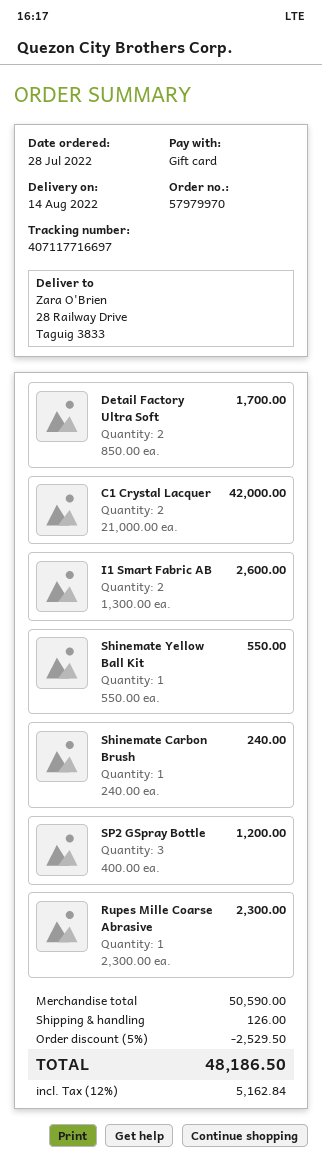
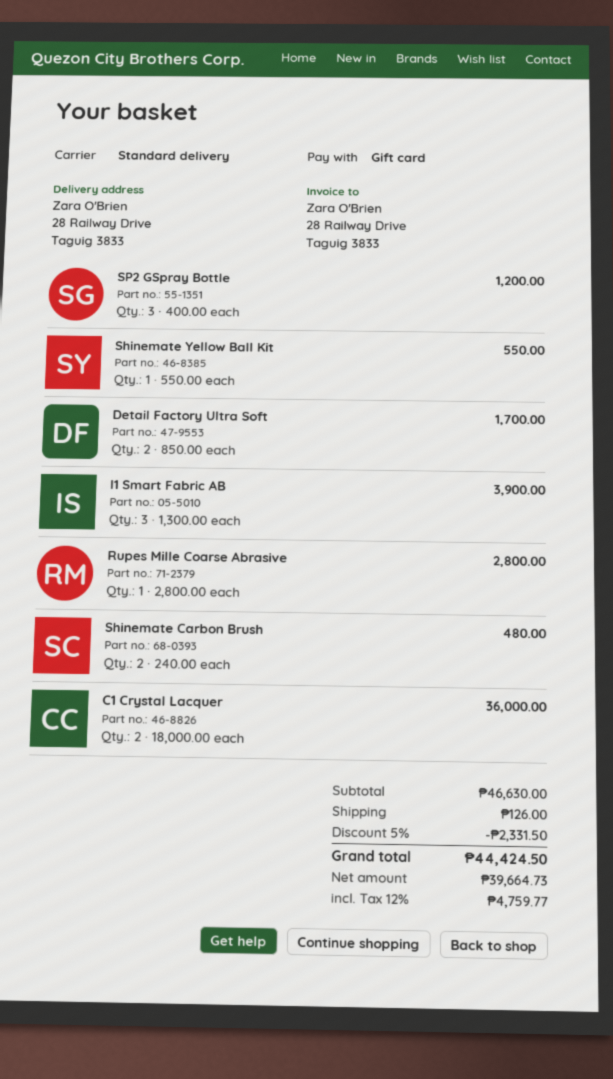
C1 Crystal Lacquer: 2 x 21000.00 = 42000.00 -> 2 x 18000.00 = 36000.00
I1 Smart Fabric AB: 2 x 1300.00 = 2600.00 -> 3 x 1300.00 = 3900.00
Shinemate Carbon Brush: 1 x 240.00 = 240.00 -> 2 x 240.00 = 480.00
Rupes Mille Coarse Abrasive: 1 x 2300.00 = 2300.00 -> 1 x 2800.00 = 2800.00
subtotal: 50590.00 -> 46630.00
discount: 5% = 2529.50 -> 5% = 2331.50
tax: 12% = 5162.84 -> 12% = 4759.77
total: 48186.50 -> 44424.50

